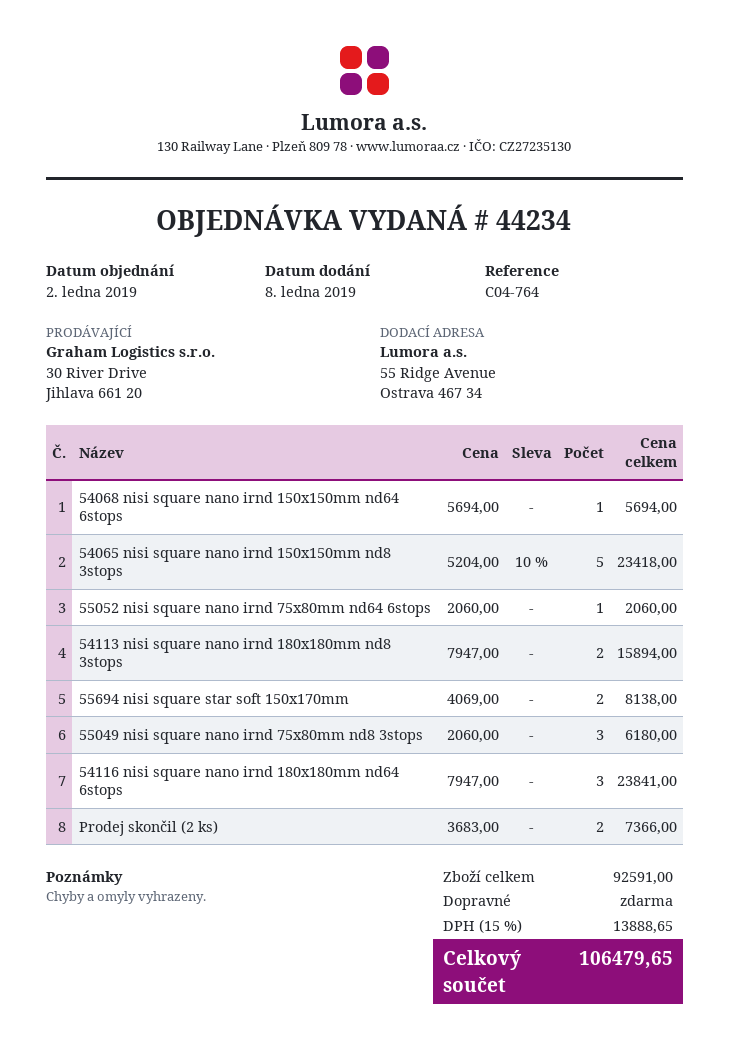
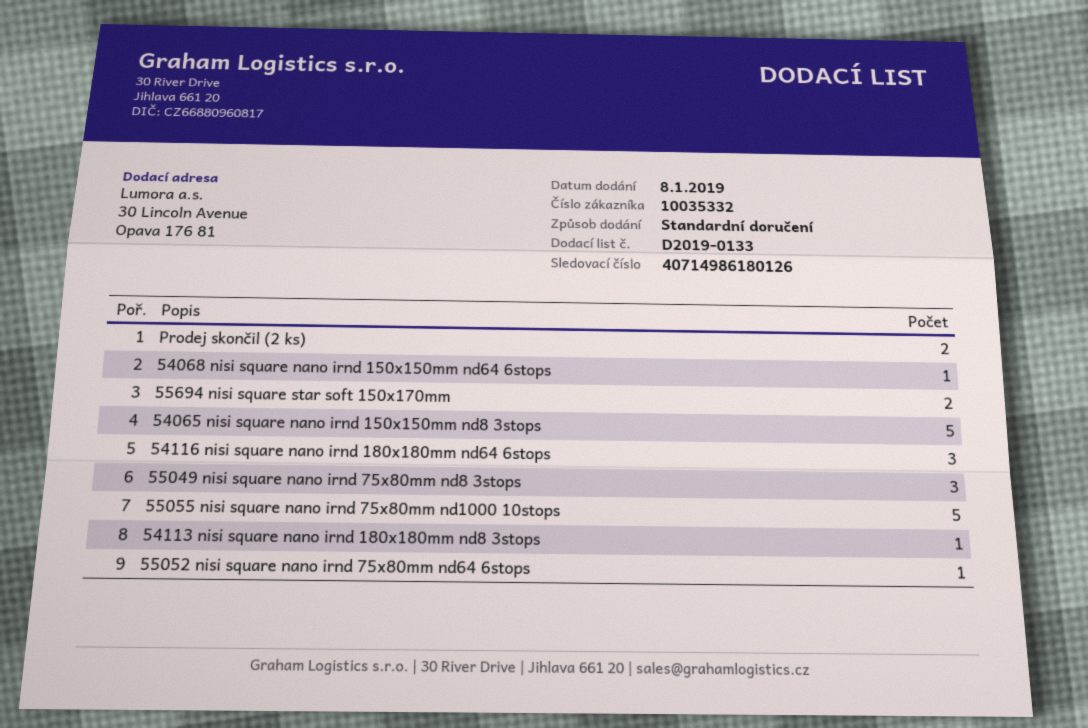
ship to: 55 Ridge Avenue, Ostrava 467 34 -> 30 Lincoln Avenue, Opava 176 81
54113 nisi square nano irnd 180x180mm nd8 3stops: 2 -> 1
55055 nisi square nano irnd 75x80mm nd1000 10stops: none -> 5

